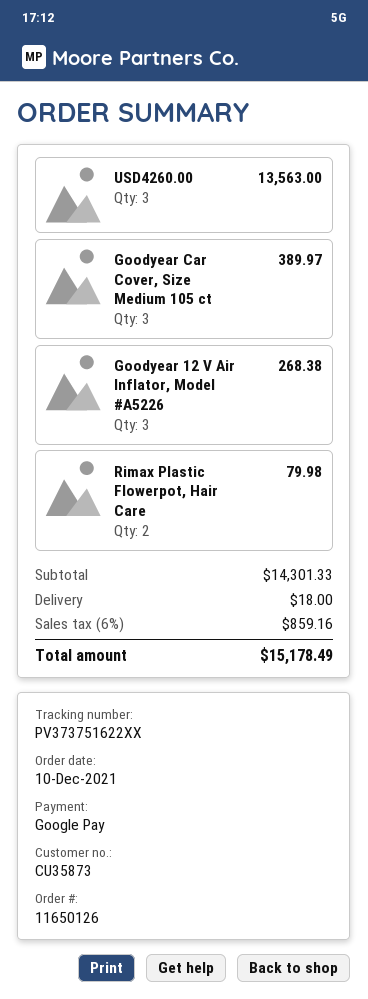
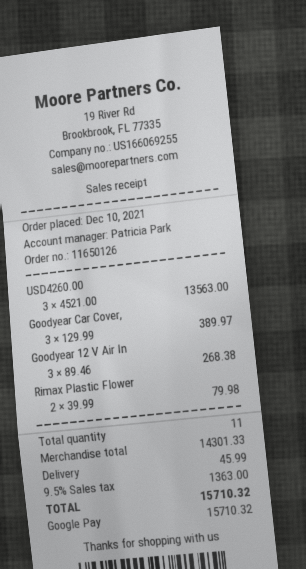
shipping: 18.00 -> 45.99
tax: 6% = 859.16 -> 9.5% = 1363.00
total: 15178.49 -> 15710.32

